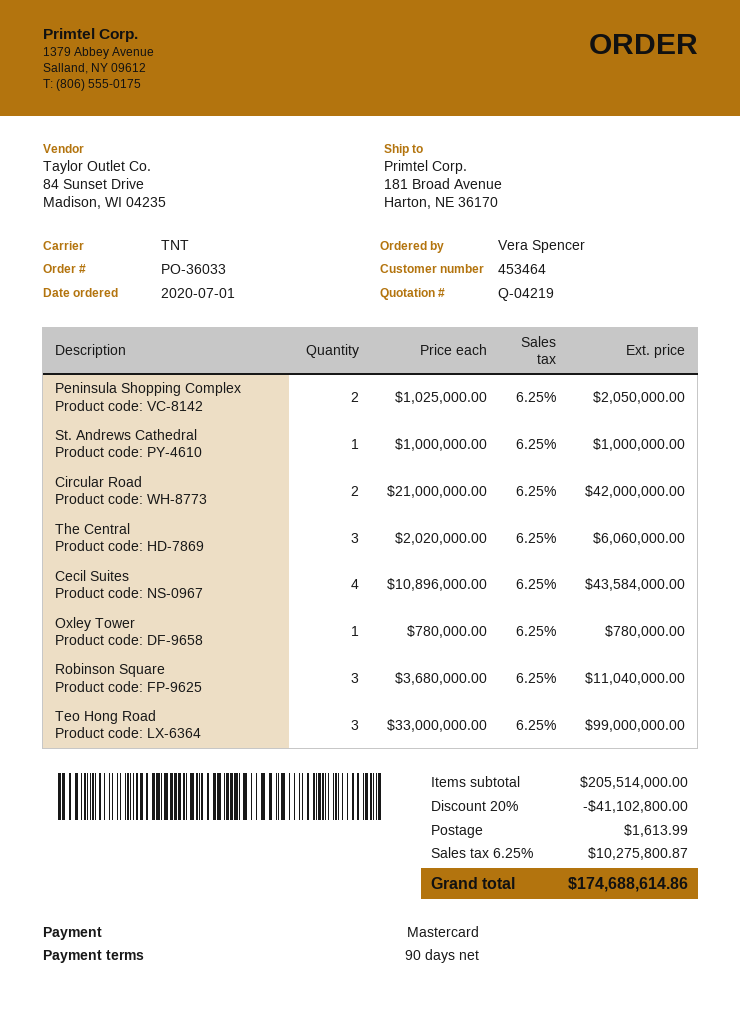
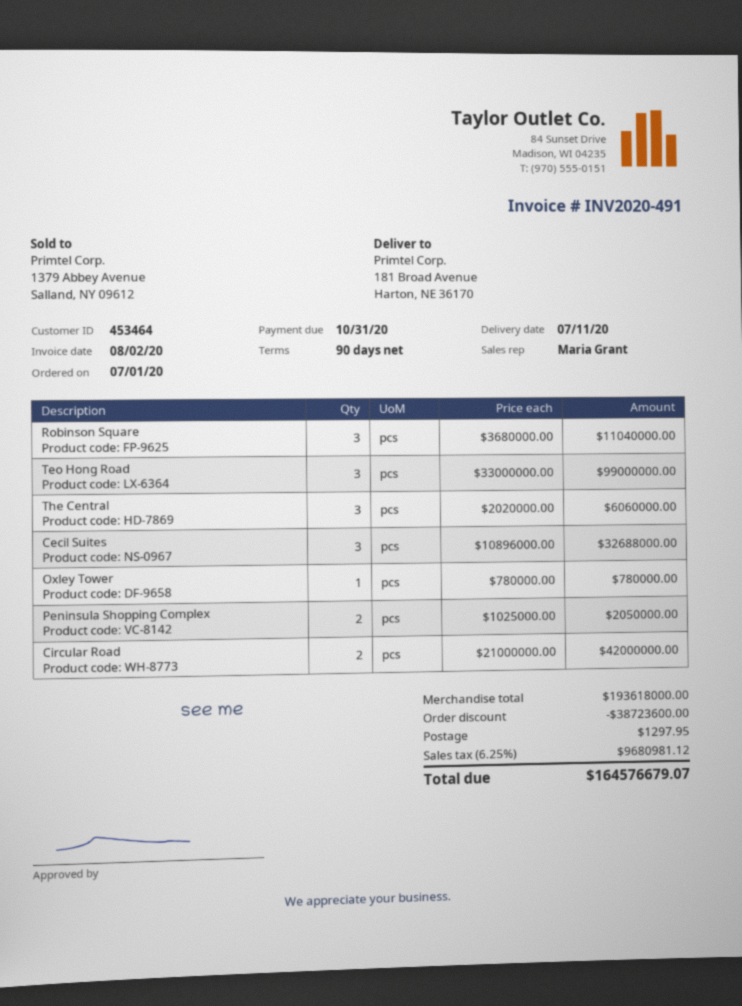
St. Andrews Cathedral: 1 x 1000000.00 = 1000000.00 -> none
Cecil Suites: 4 x 10896000.00 = 43584000.00 -> 3 x 10896000.00 = 32688000.00
subtotal: 205514000.00 -> 193618000.00
discount: 41102800.00 -> 38723600.00
shipping: 1613.99 -> 1297.95
tax: 6.25% = 10275800.87 -> 6.25% = 9680981.12
total: 174688614.86 -> 164576679.07

